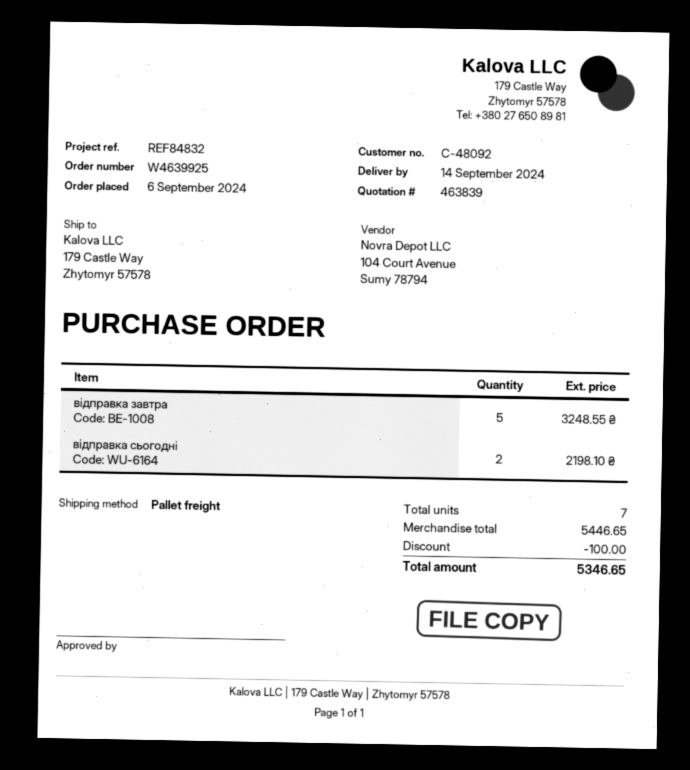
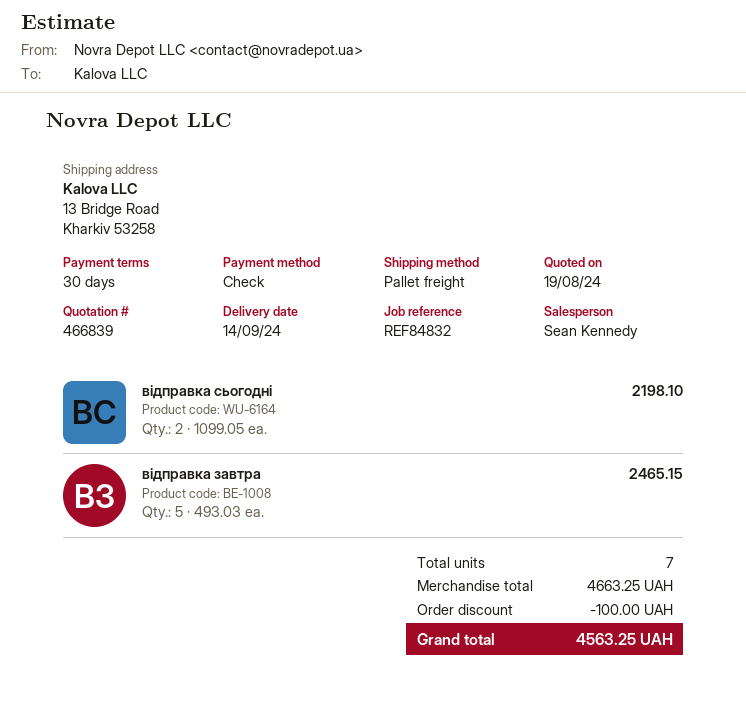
quote number: 463839 -> 466839
ship to: 179 Castle Way, Zhytomyr 57578 -> 13 Bridge Road, Kharkiv 53258
відправка завтра: 5 for 3248.55 -> 5 for 2465.15
subtotal: 5446.65 -> 4663.25
total: 5346.65 -> 4563.25

